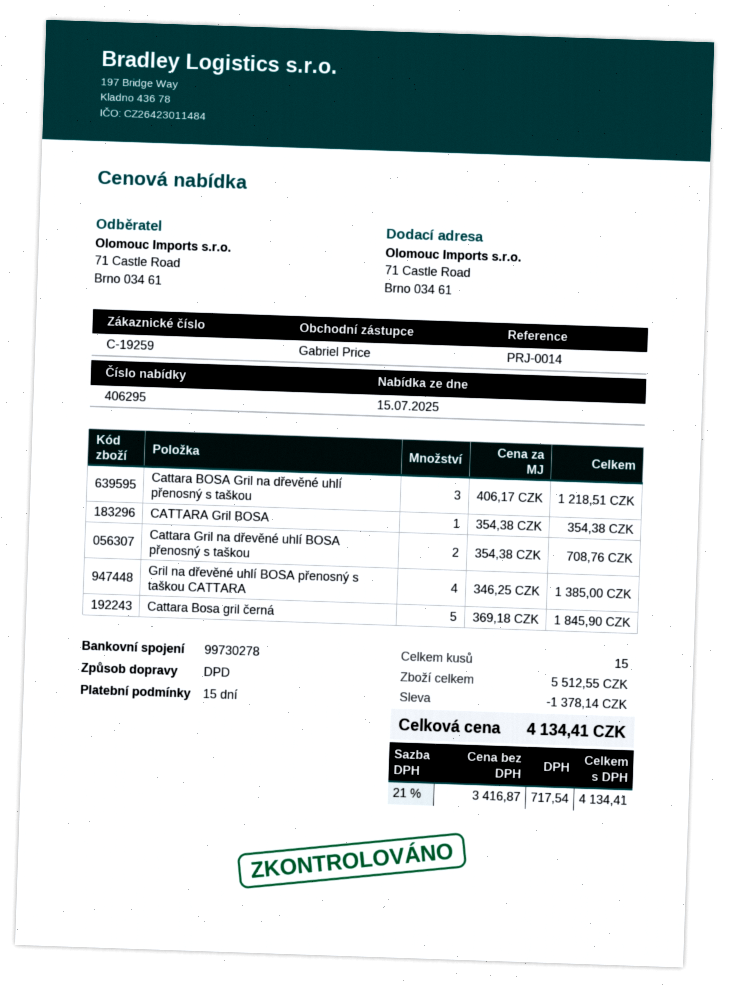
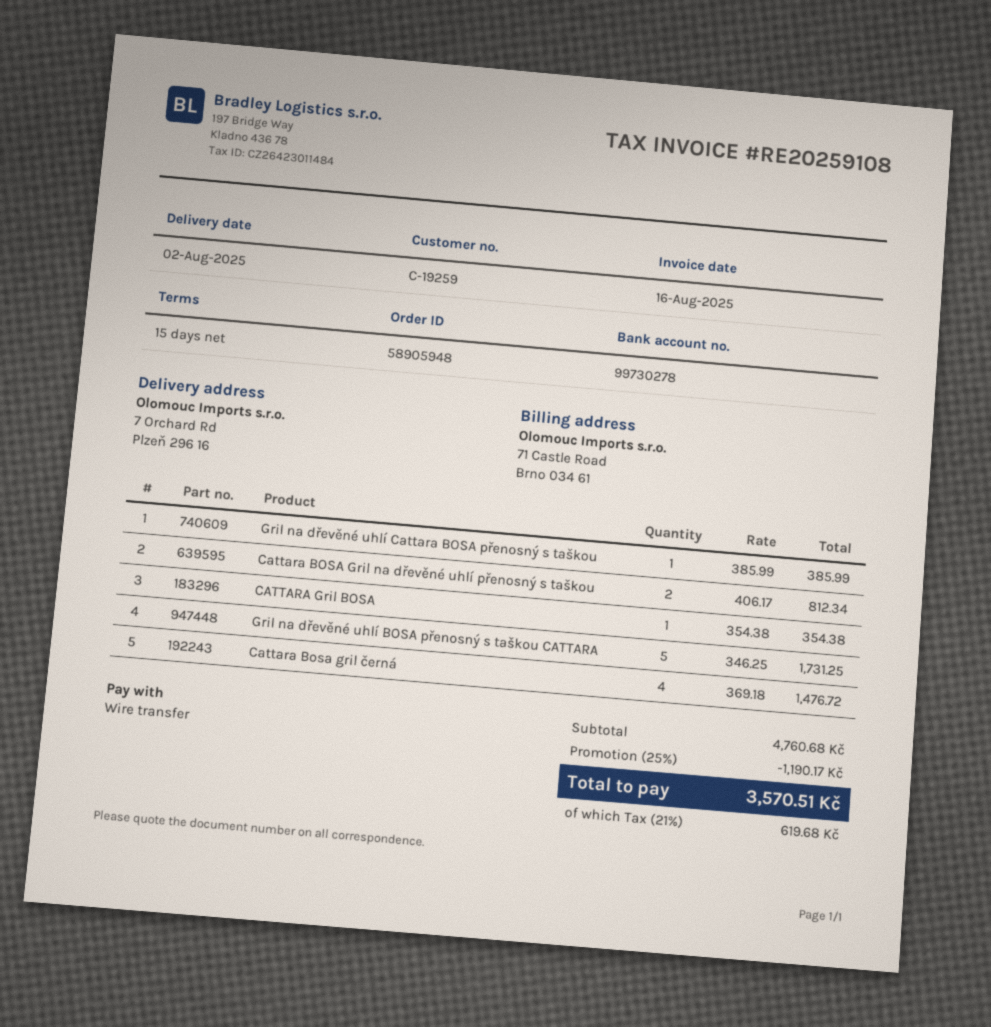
ship to: 71 Castle Road, Brno 034 61 -> 7 Orchard Rd, Plzeň 296 16
Cattara BOSA Gril na dřevěné uhlí přenosný s taškou: 3 x 406.17 = 1218.51 -> 2 x 406.17 = 812.34
Cattara Gril na dřevěné uhlí BOSA přenosný s taškou: 2 x 354.38 = 708.76 -> none
Gril na dřevěné uhlí BOSA přenosný s taškou CATTARA: 4 x 346.25 = 1385.00 -> 5 x 346.25 = 1731.25
Cattara Bosa gril černá: 5 x 369.18 = 1845.90 -> 4 x 369.18 = 1476.72
Gril na dřevěné uhlí Cattara BOSA přenosný s taškou: none -> 1 x 385.99 = 385.99
subtotal: 5512.55 -> 4760.68
discount: 1378.14 -> 1190.17
tax: 21% = 717.54 -> 21% = 619.68
total: 4134.41 -> 3570.51

